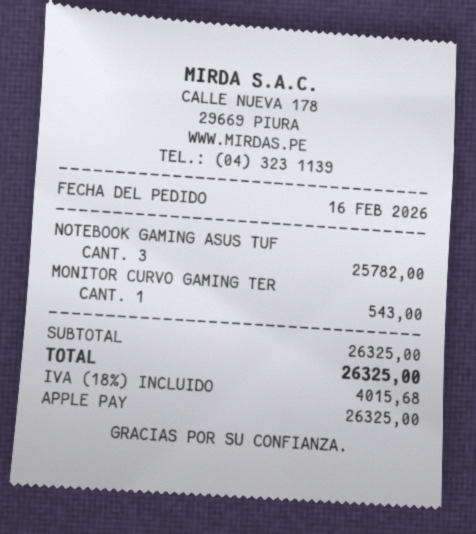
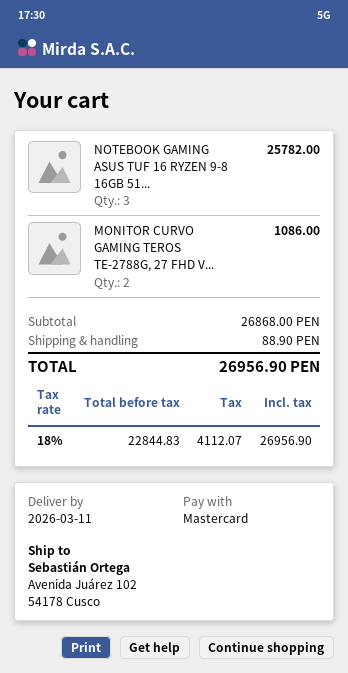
payment method: Apple Pay -> Mastercard
MONITOR CURVO GAMING TER: 1 for 543.00 -> 2 for 1086.00
subtotal: 26325.00 -> 26868.00
shipping: none -> 88.90
tax: 18% = 4015.68 -> 18% = 4112.07
total: 26325.00 -> 26956.90

